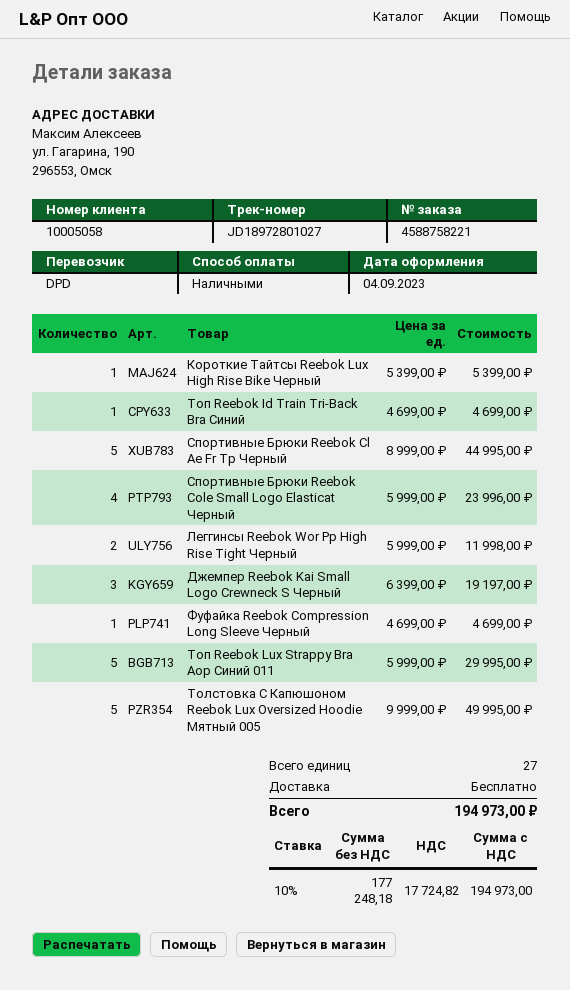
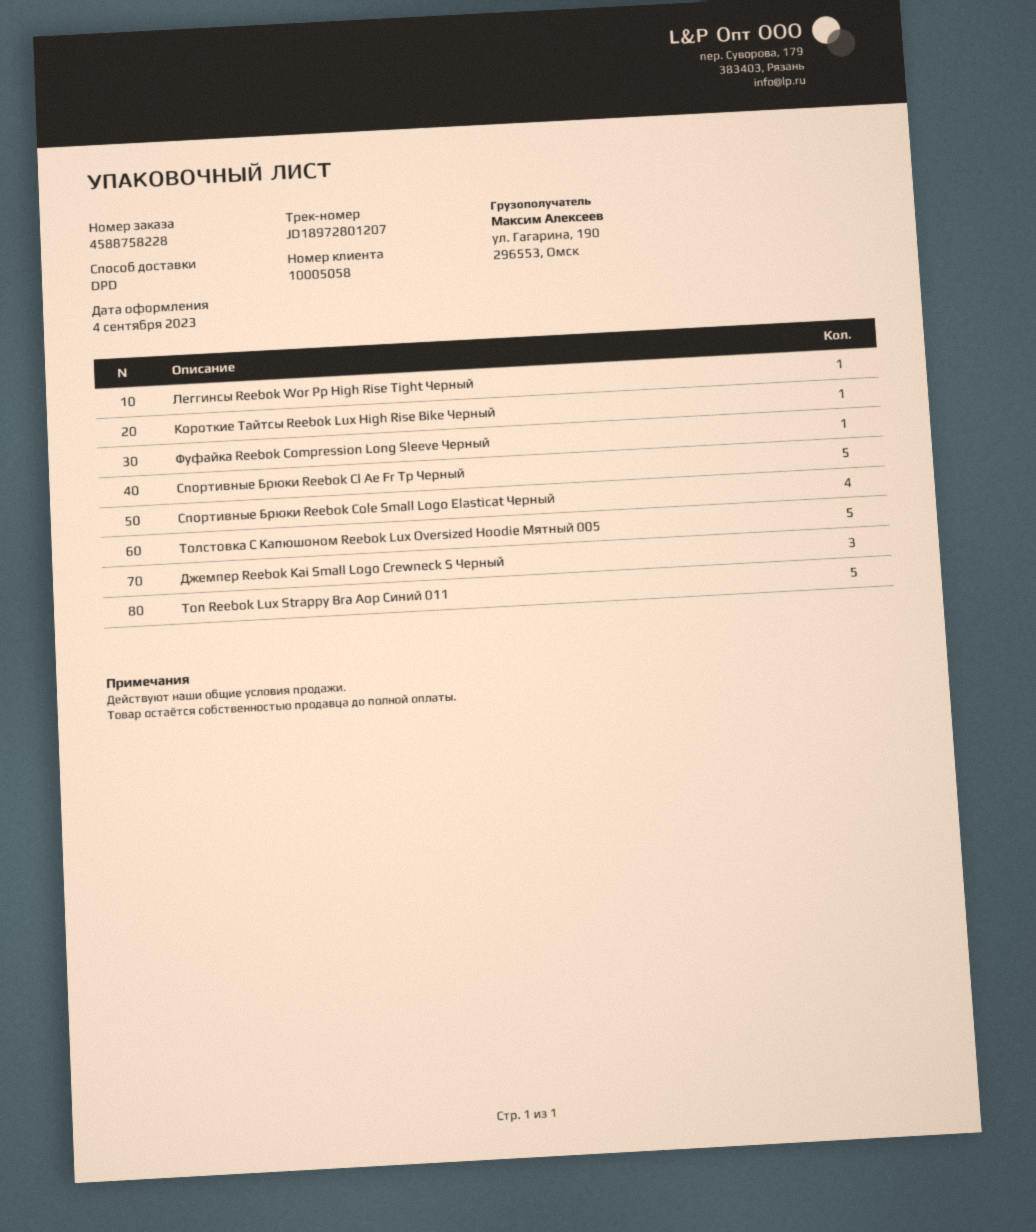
order number: 4588758221 -> 4588758228
tracking number: JD18972801027 -> JD18972801207
Топ Reebok Id Train Tri-Back Bra Синий: 1 -> none
Леггинсы Reebok Wor Pp High Rise Tight Черный: 2 -> 1

